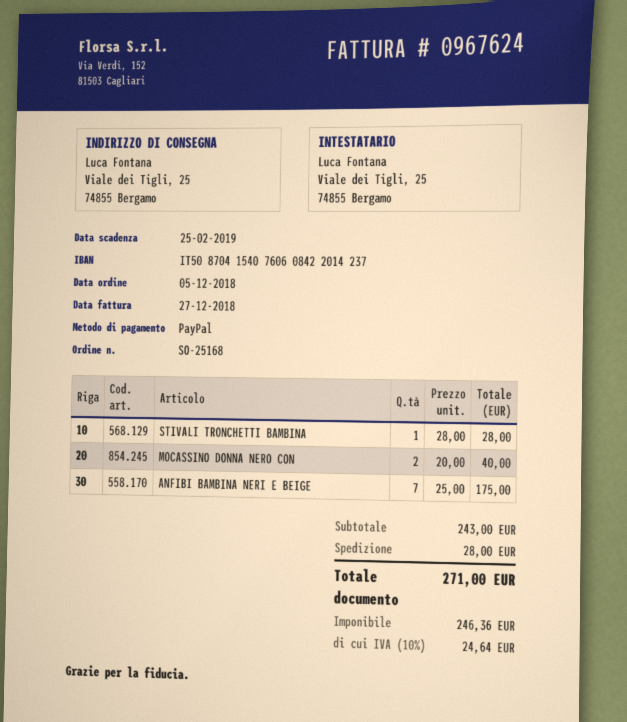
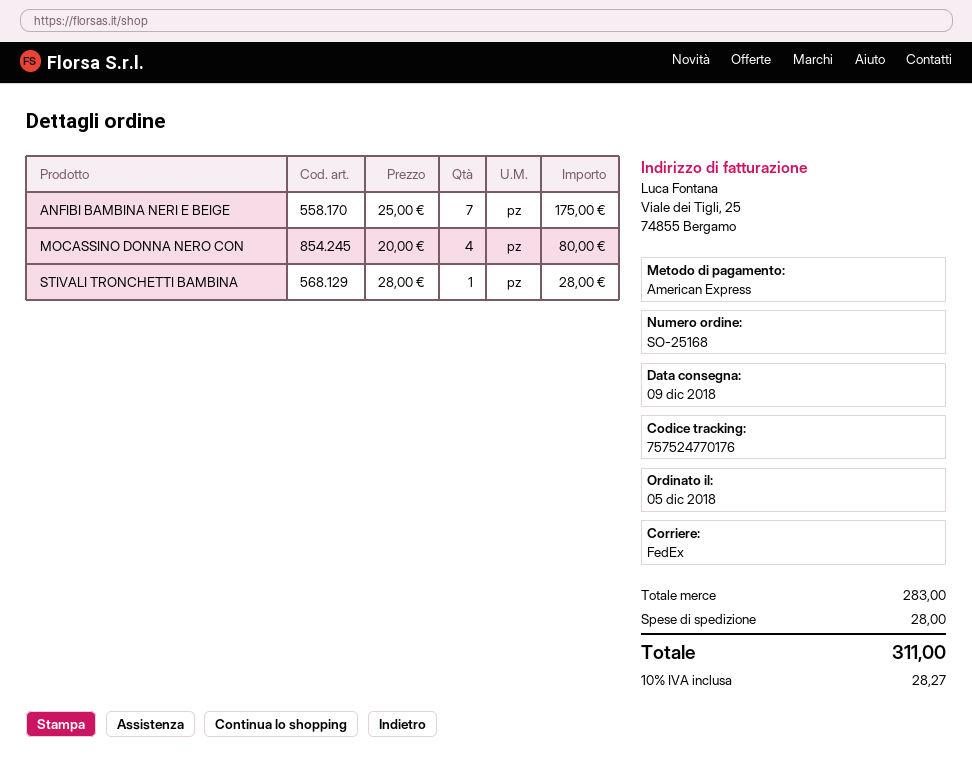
payment method: PayPal -> American Express
MOCASSINO DONNA NERO CON: 2 x 20.00 = 40.00 -> 4 x 20.00 = 80.00
subtotal: 243.00 -> 283.00
tax: 10% = 24.64 -> 10% = 28.27
total: 271.00 -> 311.00

